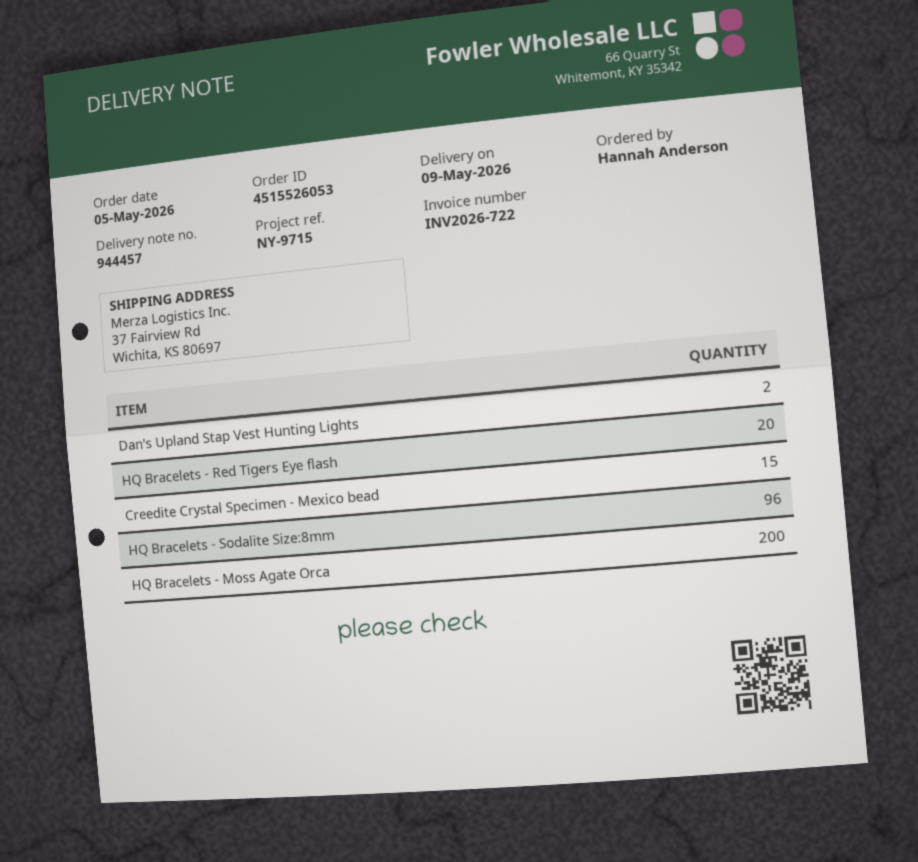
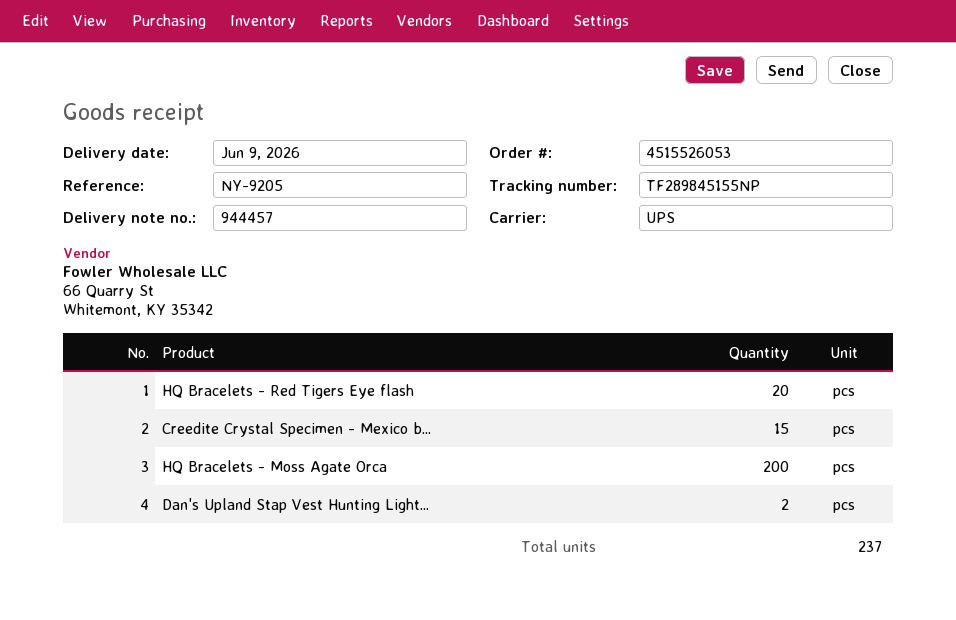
delivery date: 2026-05-09 -> 2026-06-09
reference: NY-9715 -> NY-9205
HQ Bracelets - Sodalite Size:8mm: 96 -> none

